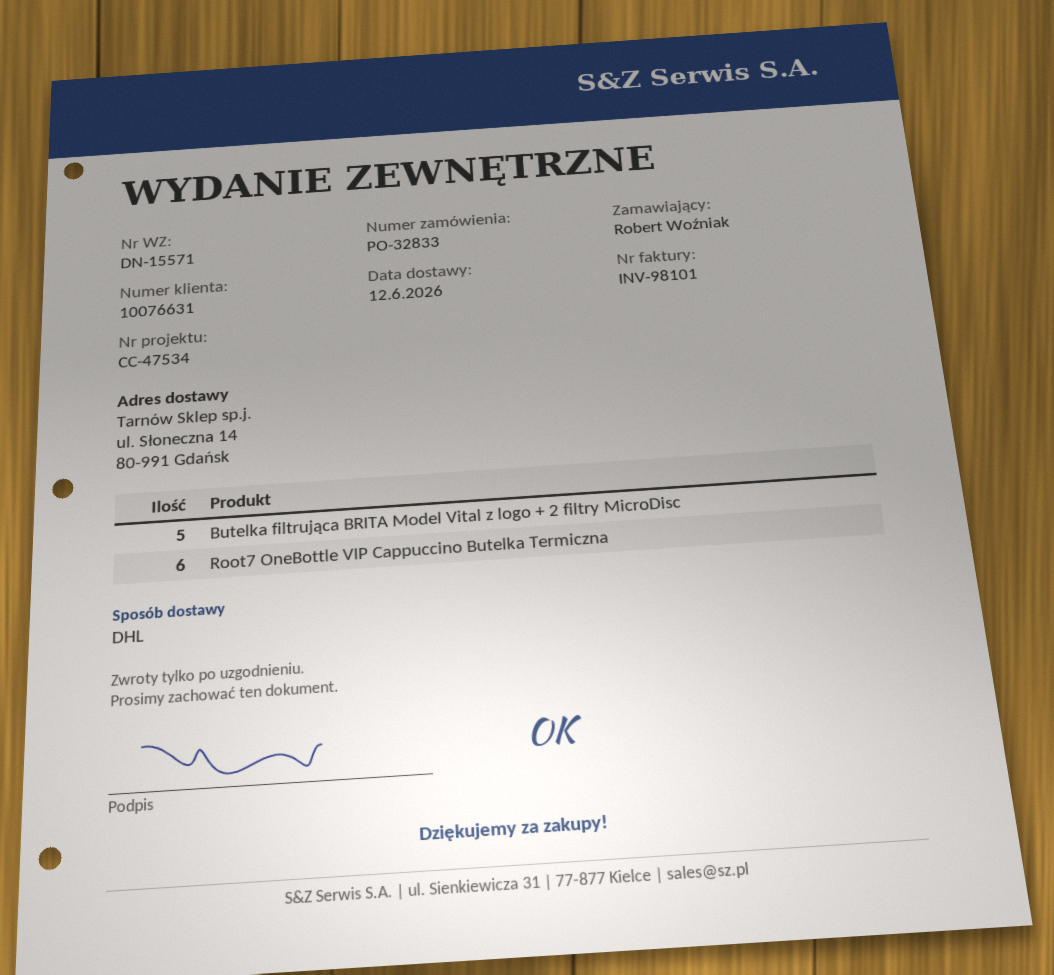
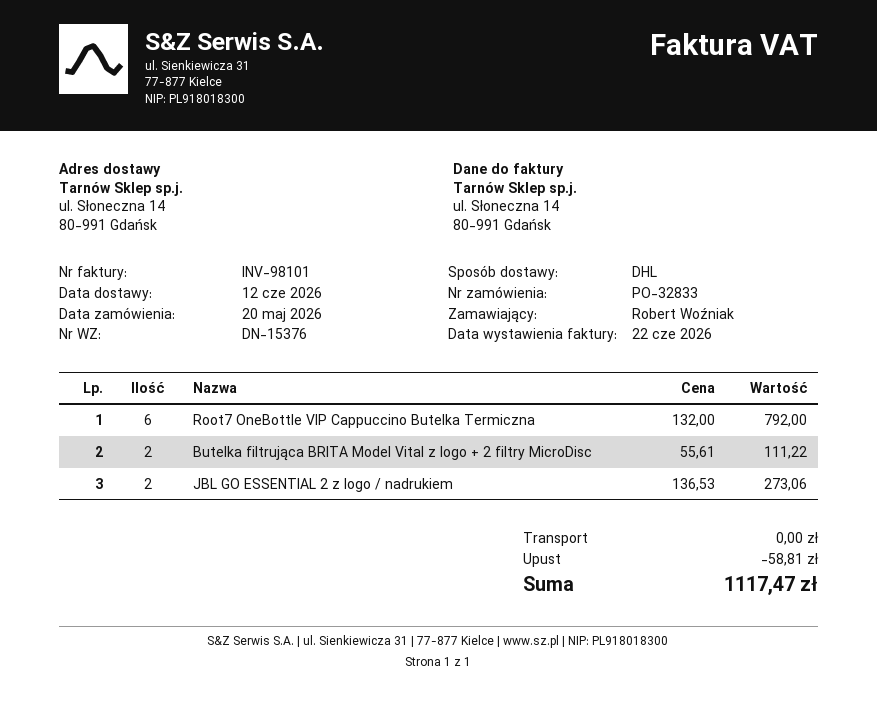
delivery note number: DN-15571 -> DN-15376
Butelka filtrująca BRITA Model Vital z logo + 2 filtry MicroDisc: 5 -> 2
JBL GO ESSENTIAL 2 z logo / nadrukiem: none -> 2

